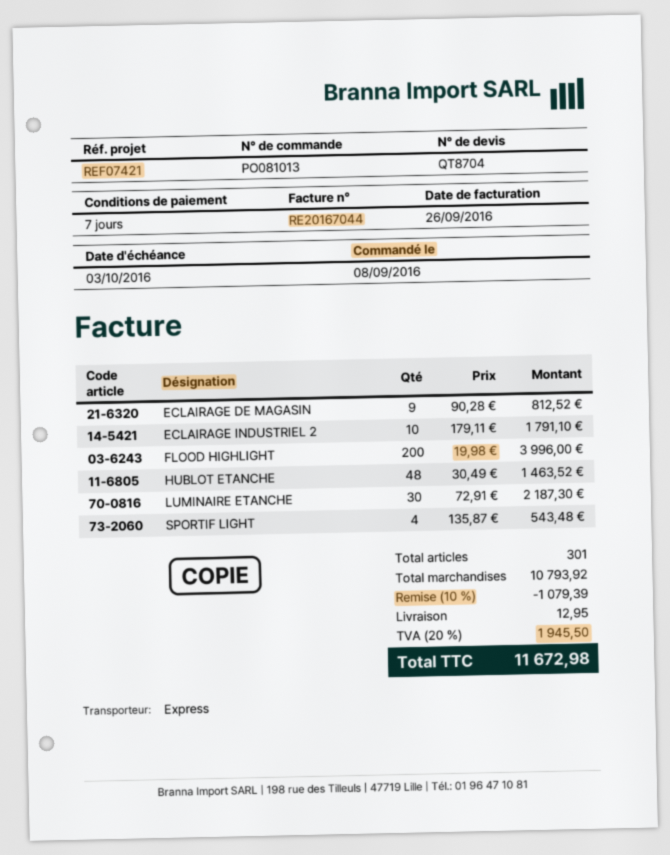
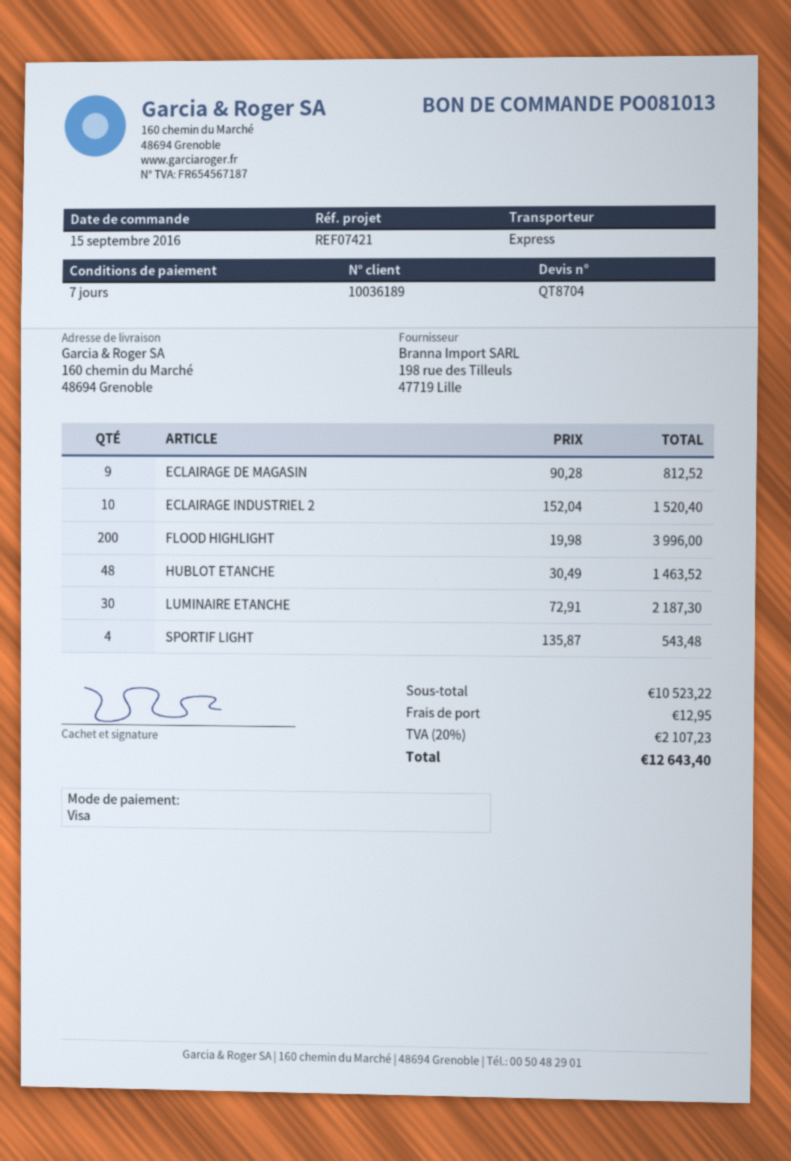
order date: 2016-09-08 -> 2016-09-15
ECLAIRAGE INDUSTRIEL 2: 10 x 179.11 = 1791.10 -> 10 x 152.04 = 1520.40
subtotal: 10793.92 -> 10523.22
discount: 10% = 1079.39 -> none
tax: 20% = 1945.50 -> 20% = 2107.23
total: 11672.98 -> 12643.40

